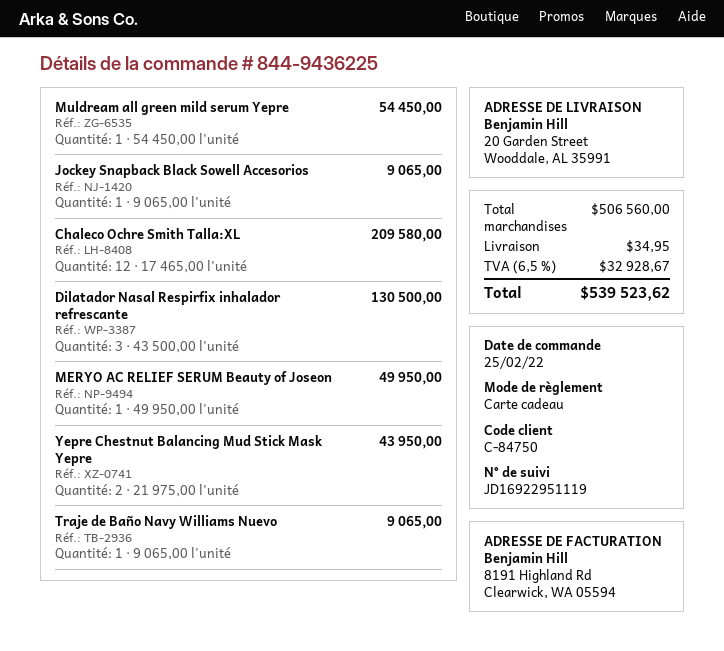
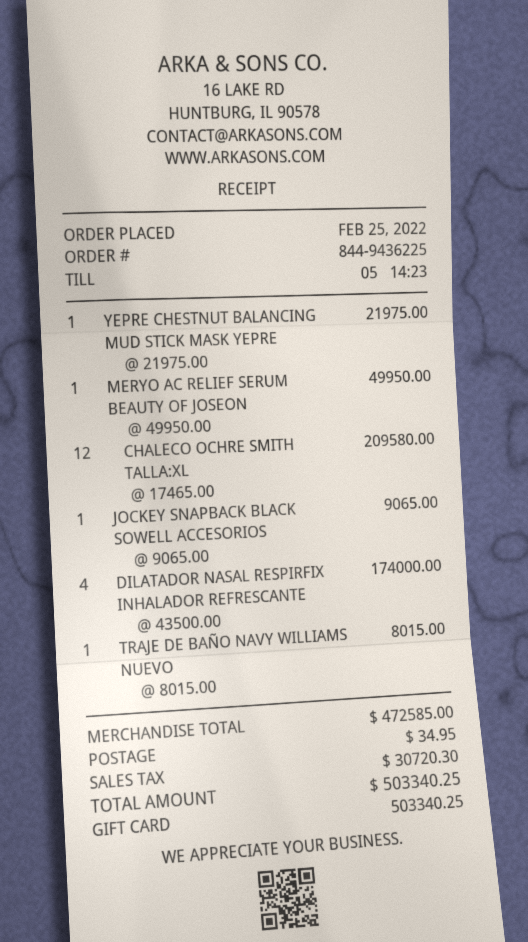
Muldream all green mild serum Yepre: 1 x 54450.00 = 54450.00 -> none
Dilatador Nasal Respirfix inhalador refrescante: 3 x 43500.00 = 130500.00 -> 4 x 43500.00 = 174000.00
Yepre Chestnut Balancing Mud Stick Mask Yepre: 2 x 21975.00 = 43950.00 -> 1 x 21975.00 = 21975.00
Traje de Baño Navy Williams Nuevo: 1 x 9065.00 = 9065.00 -> 1 x 8015.00 = 8015.00
subtotal: 506560.00 -> 472585.00
tax: 32928.67 -> 30720.30
total: 539523.62 -> 503340.25

